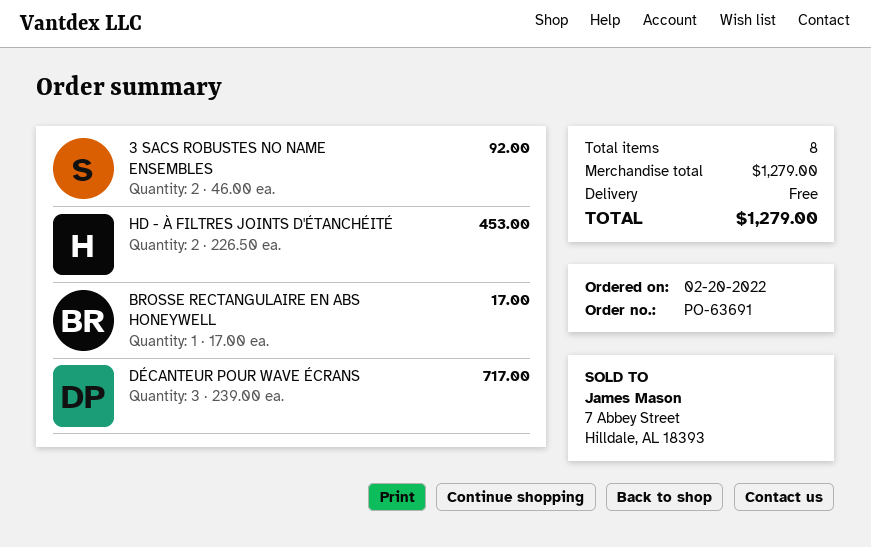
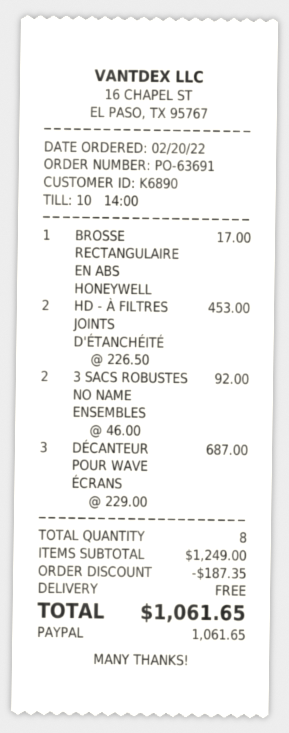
DÉCANTEUR POUR WAVE ÉCRANS: 3 x 239.00 = 717.00 -> 3 x 229.00 = 687.00
subtotal: 1279.00 -> 1249.00
discount: none -> 187.35
total: 1279.00 -> 1061.65

